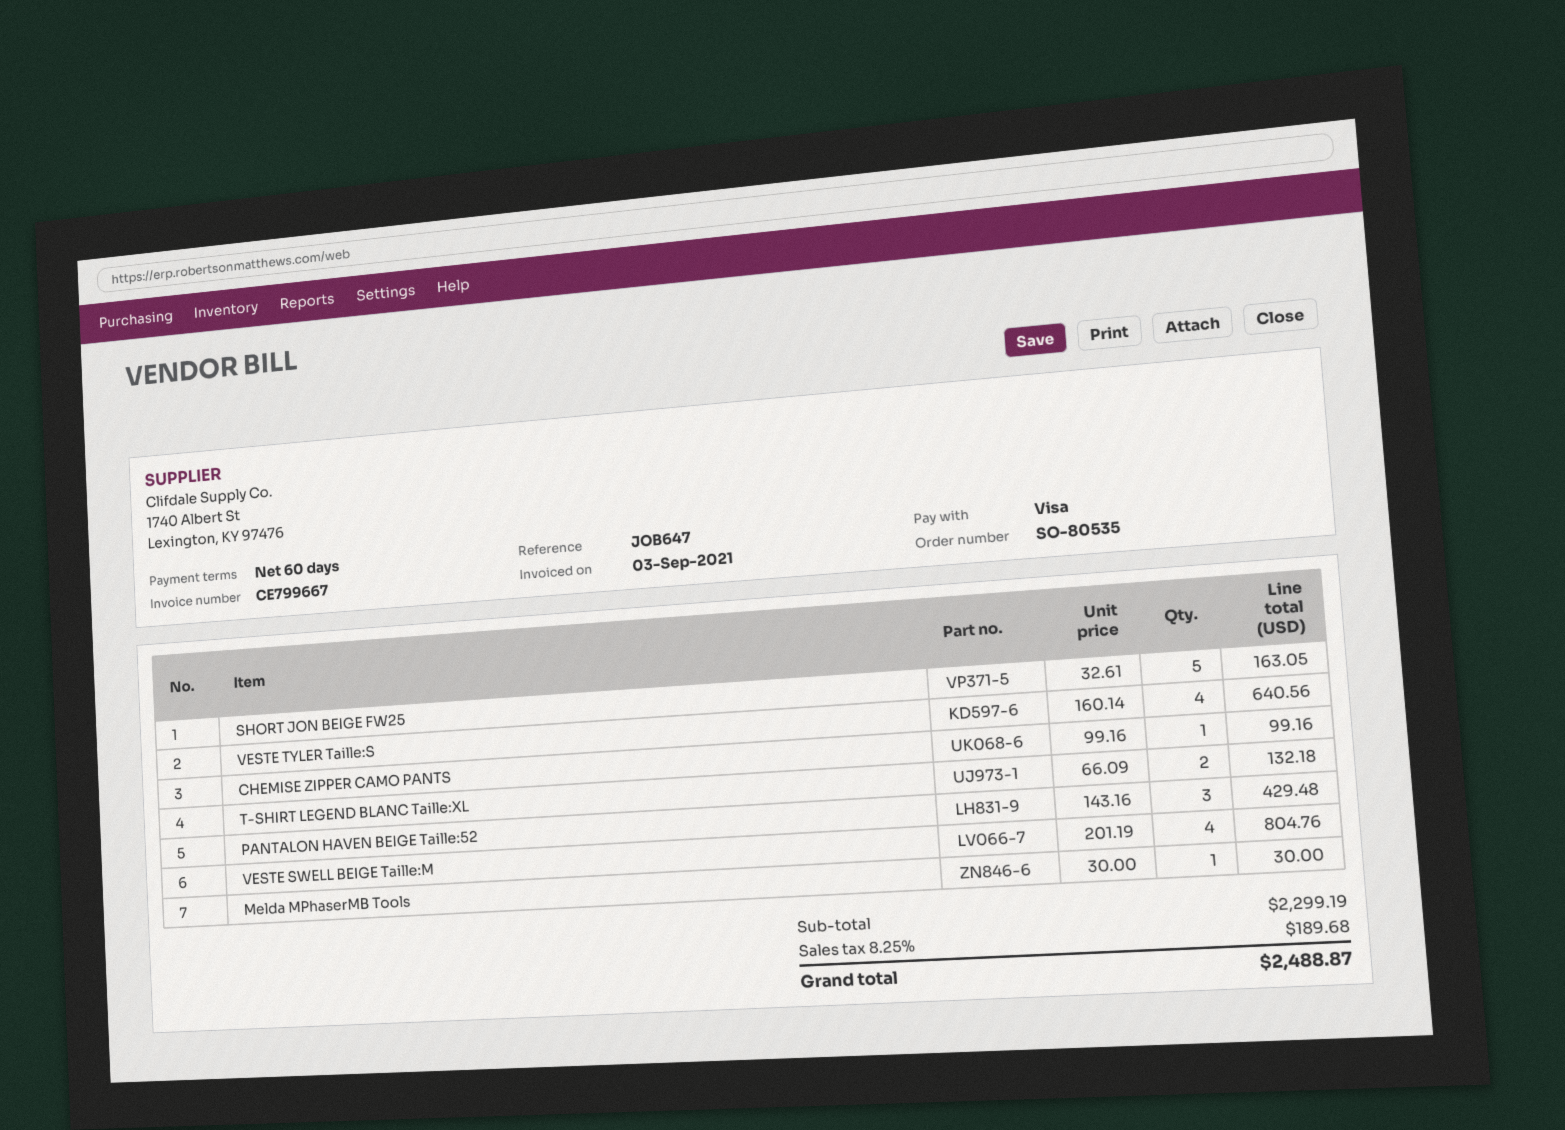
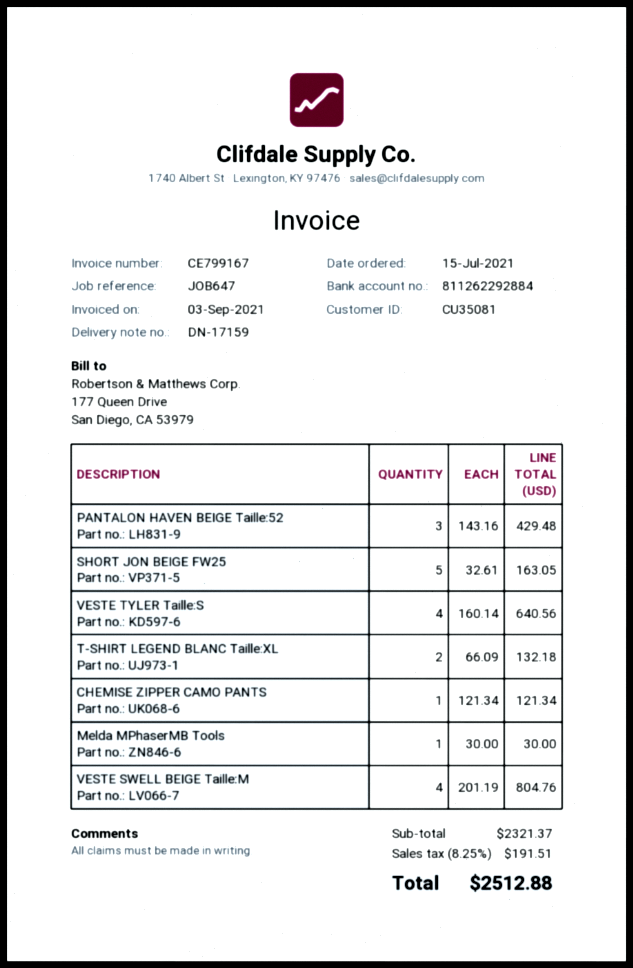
invoice number: CE799667 -> CE799167
CHEMISE ZIPPER CAMO PANTS: 1 x 99.16 = 99.16 -> 1 x 121.34 = 121.34
subtotal: 2299.19 -> 2321.37
tax: 8.25% = 189.68 -> 8.25% = 191.51
total: 2488.87 -> 2512.88

